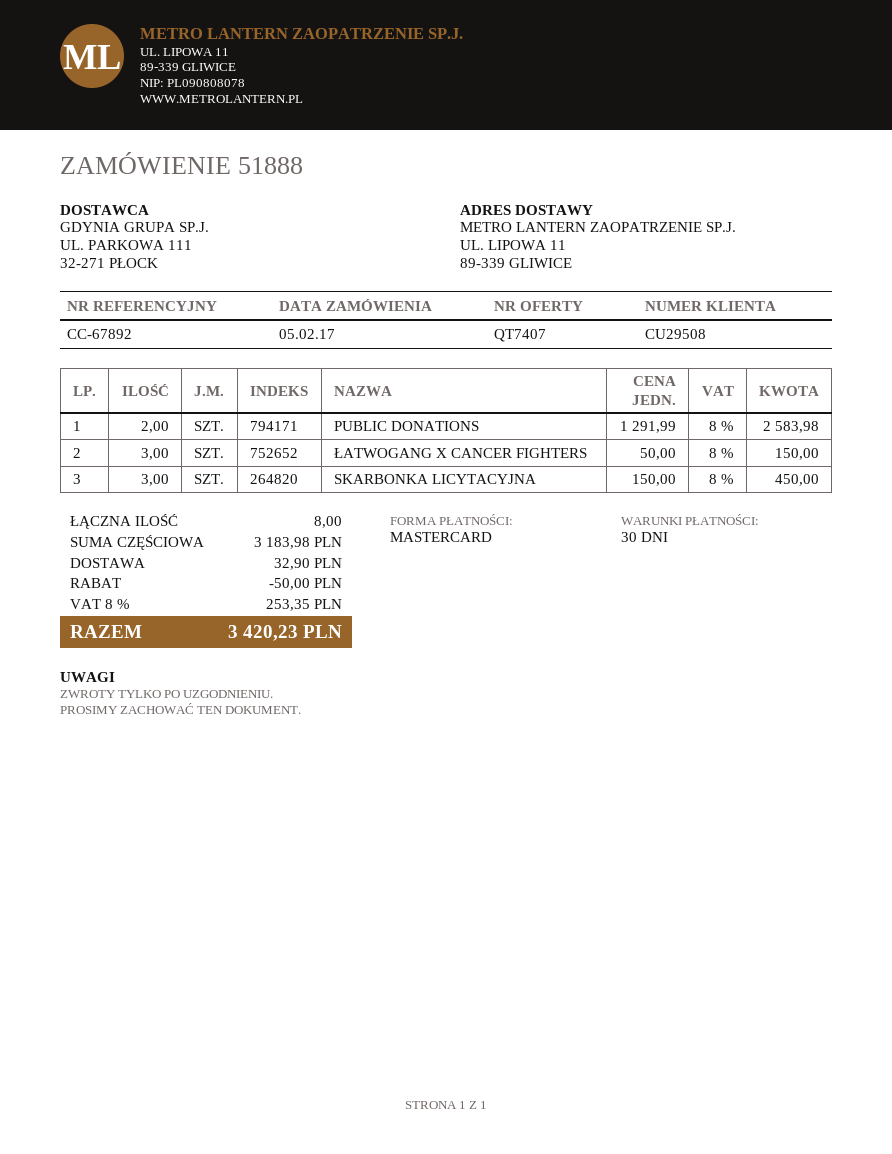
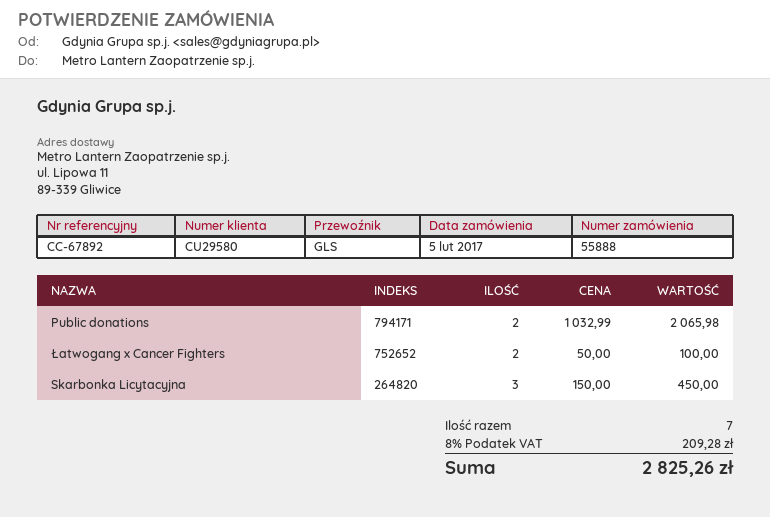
order number: 51888 -> 55888
customer number: CU29508 -> CU29580
PUBLIC DONATIONS: 2 x 1291.99 = 2583.98 -> 2 x 1032.99 = 2065.98
ŁATWOGANG X CANCER FIGHTERS: 3 x 50.00 = 150.00 -> 2 x 50.00 = 100.00
total quantity: 8 -> 7
discount: 50.00 -> none
shipping: 32.90 -> none
tax: 8% = 253.35 -> 8% = 209.28
total: 3420.23 -> 2825.26

